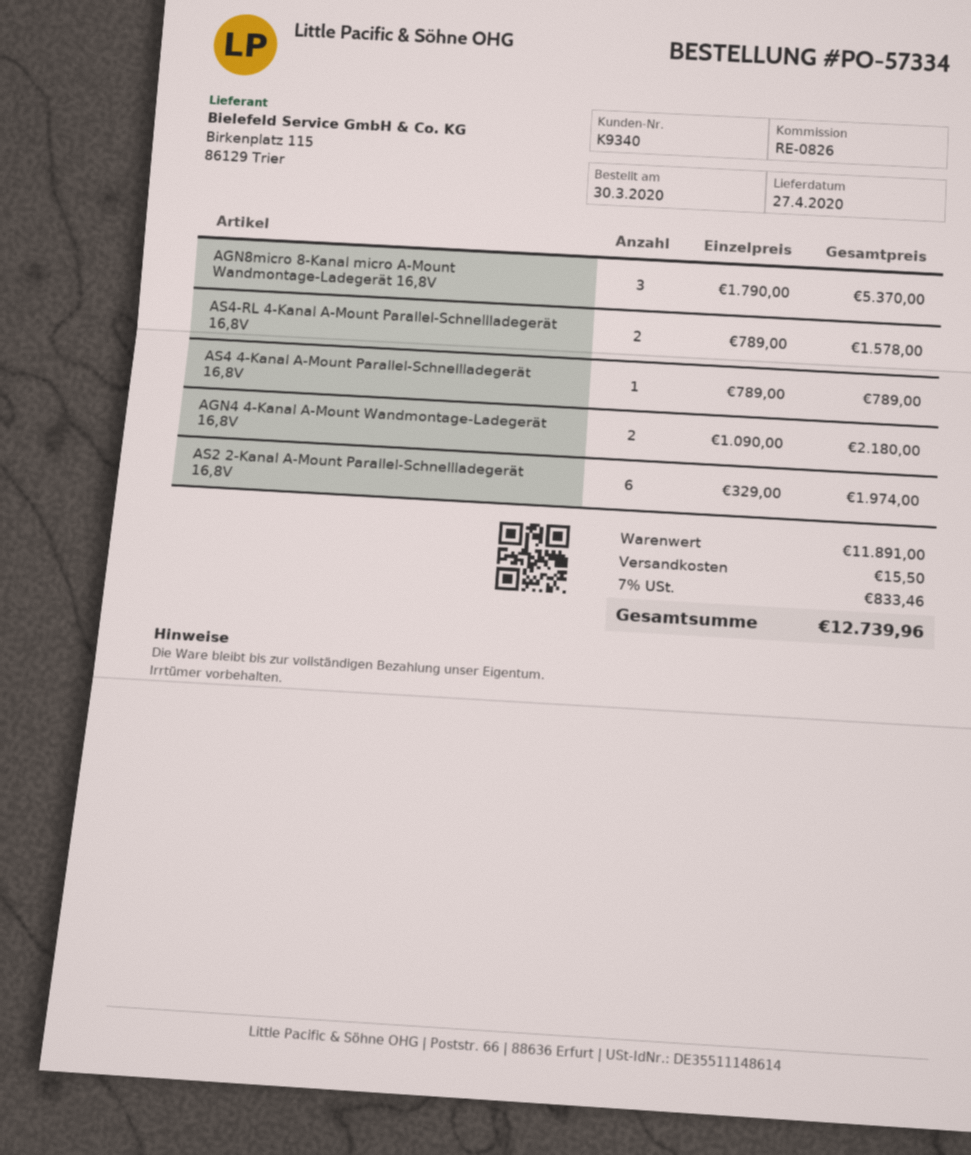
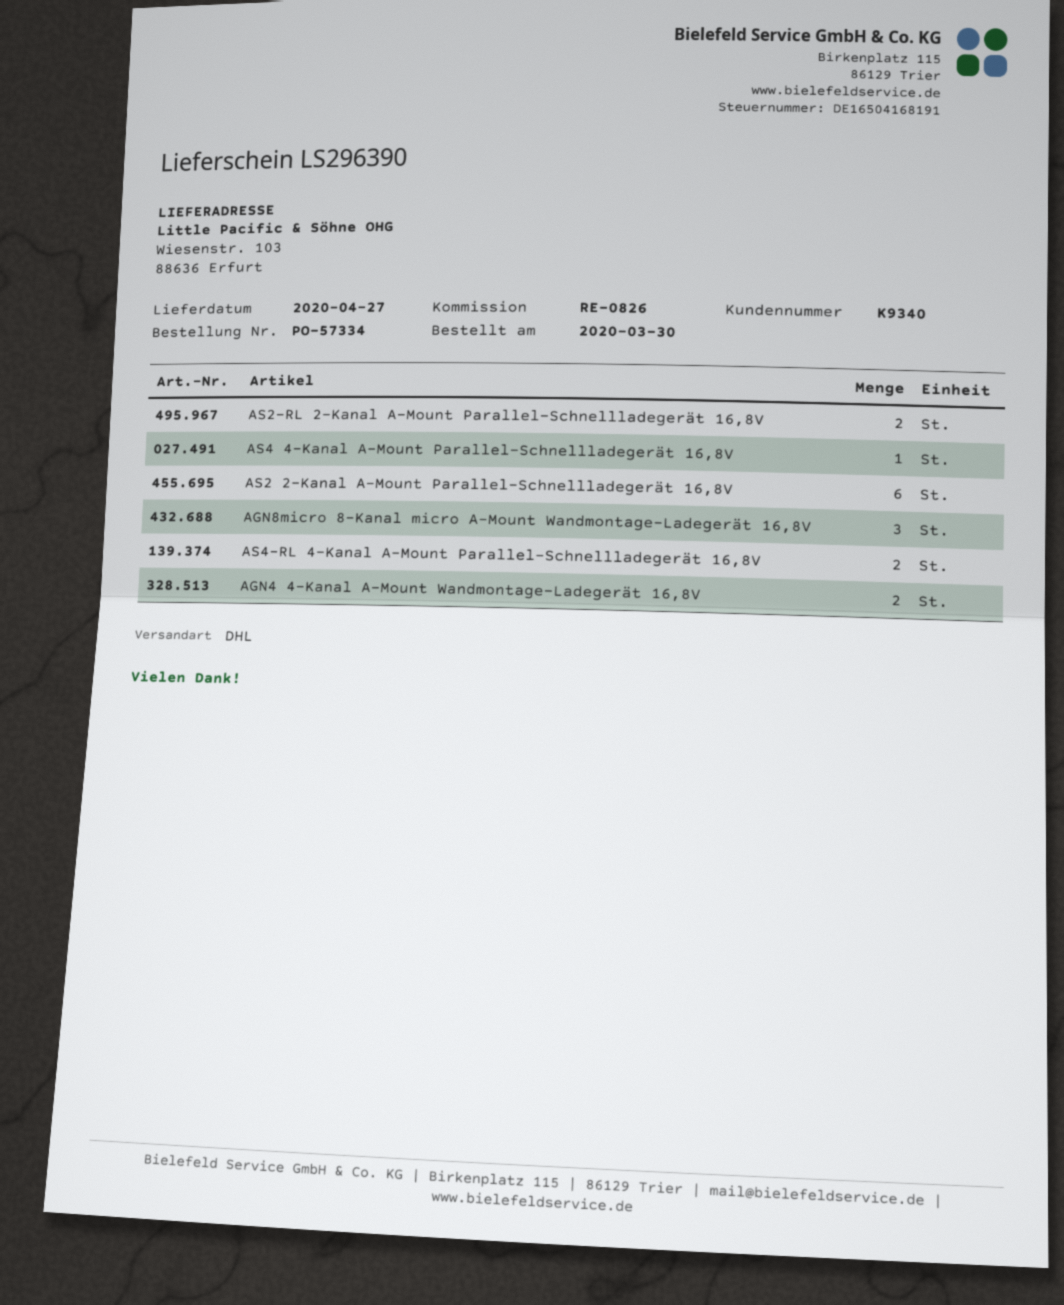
AS2-RL 2-Kanal A-Mount Parallel-Schnellladegerät 16,8V: none -> 2

